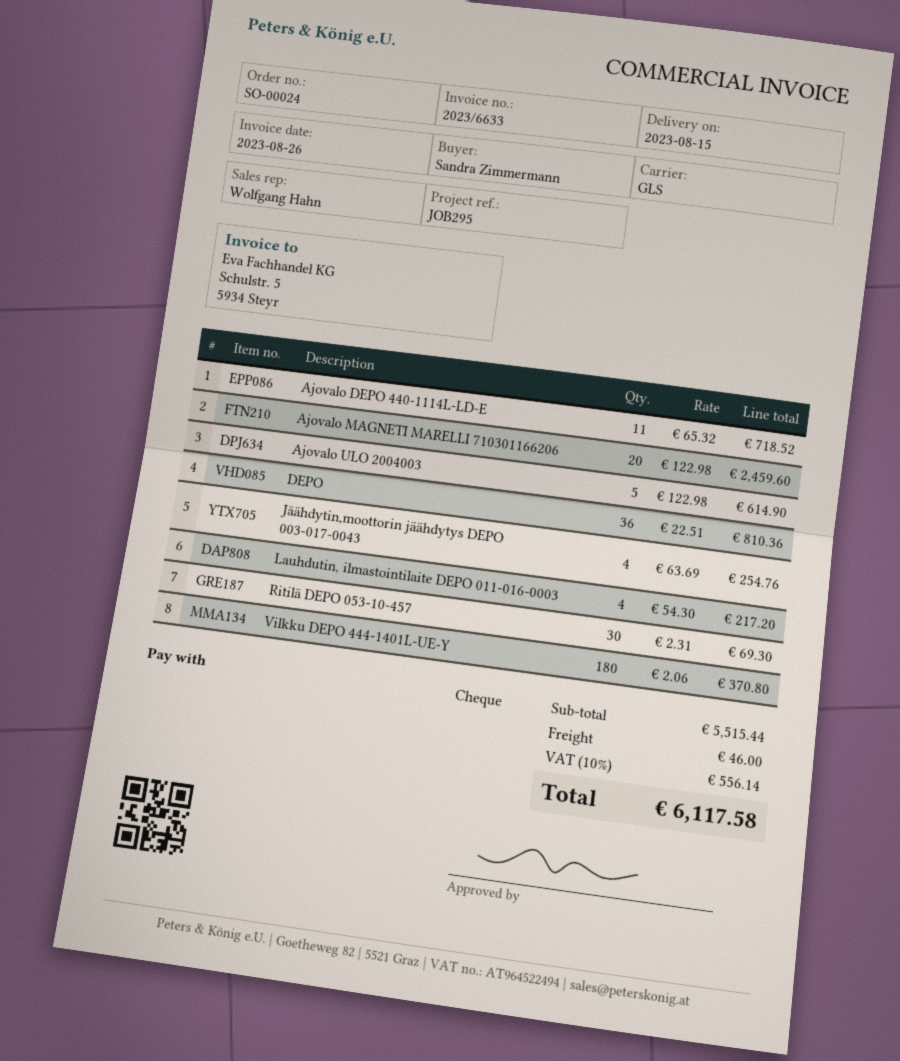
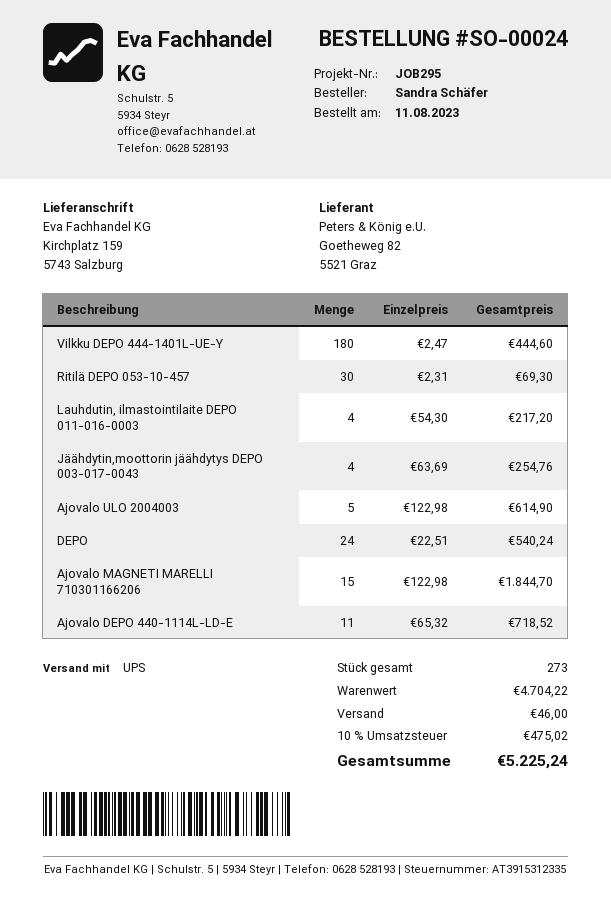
ordered by: Sandra Zimmermann -> Sandra Schäfer
shipping method: GLS -> UPS
Ajovalo MAGNETI MARELLI 710301166206: 20 x 122.98 = 2459.60 -> 15 x 122.98 = 1844.70
DEPO: 36 x 22.51 = 810.36 -> 24 x 22.51 = 540.24
Vilkku DEPO 444-1401L-UE-Y: 180 x 2.06 = 370.80 -> 180 x 2.47 = 444.60
subtotal: 5515.44 -> 4704.22
tax: 10% = 556.14 -> 10% = 475.02
total: 6117.58 -> 5225.24

